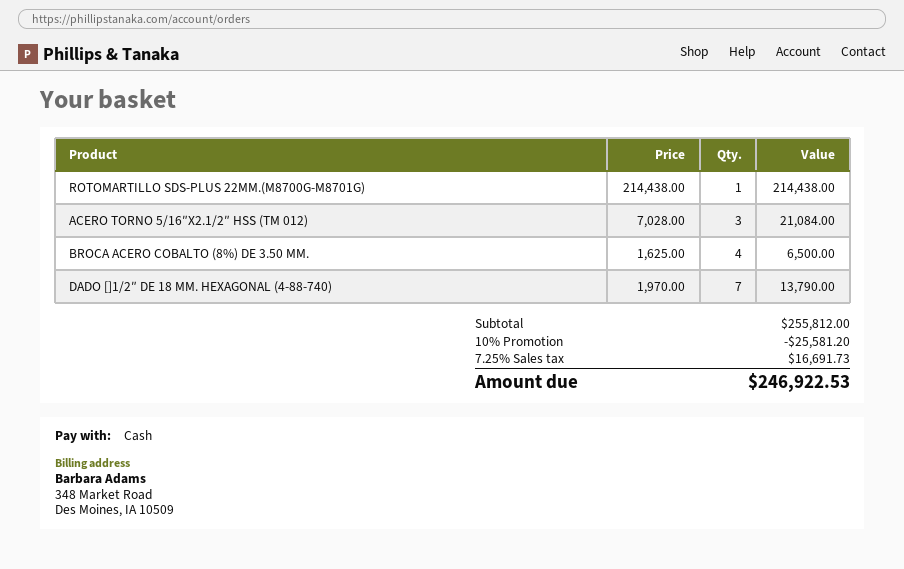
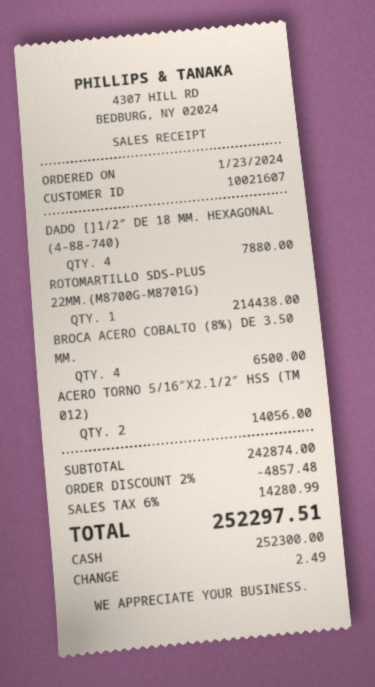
ACERO TORNO 5/16″X2.1/2″ HSS (TM 012): 3 for 21084.00 -> 2 for 14056.00
DADO []1/2″ DE 18 MM. HEXAGONAL (4-88-740): 7 for 13790.00 -> 4 for 7880.00
subtotal: 255812.00 -> 242874.00
discount: 10% = 25581.20 -> 2% = 4857.48
tax: 7.25% = 16691.73 -> 6% = 14280.99
total: 246922.53 -> 252297.51

